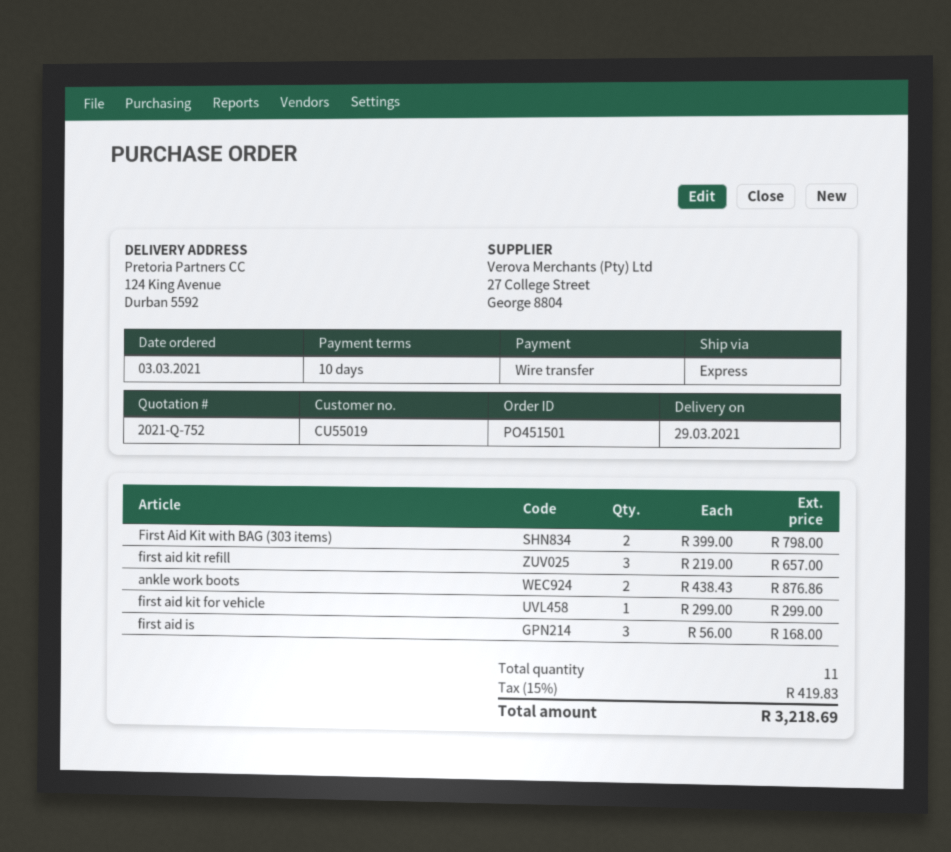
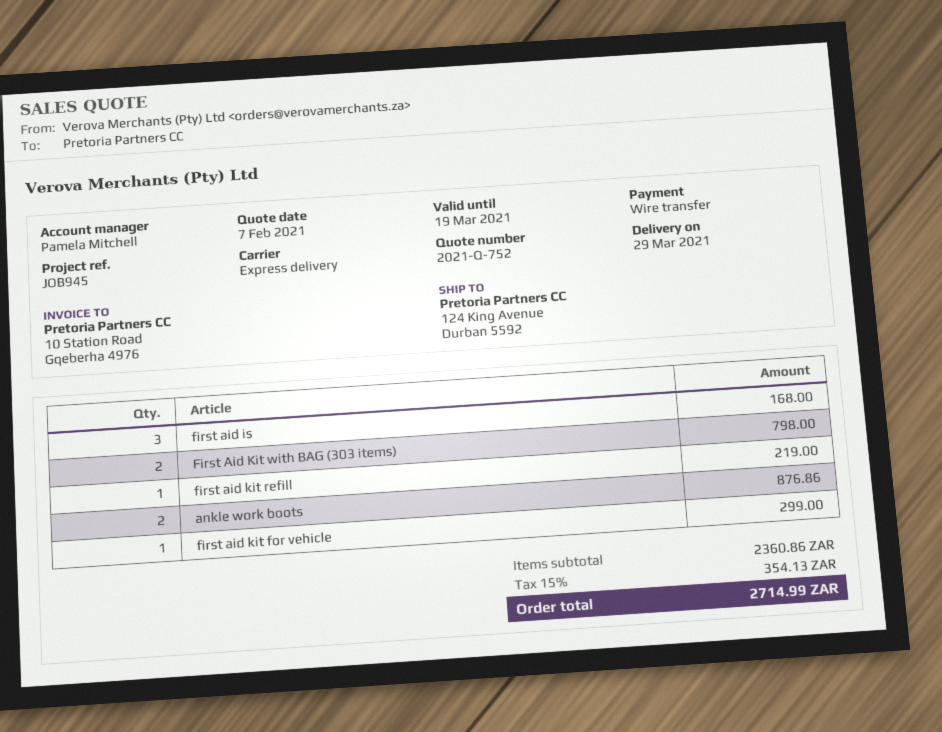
first aid kit refill: 3 for 657.00 -> 1 for 219.00
tax: 15% = 419.83 -> 15% = 354.13
total: 3218.69 -> 2714.99

